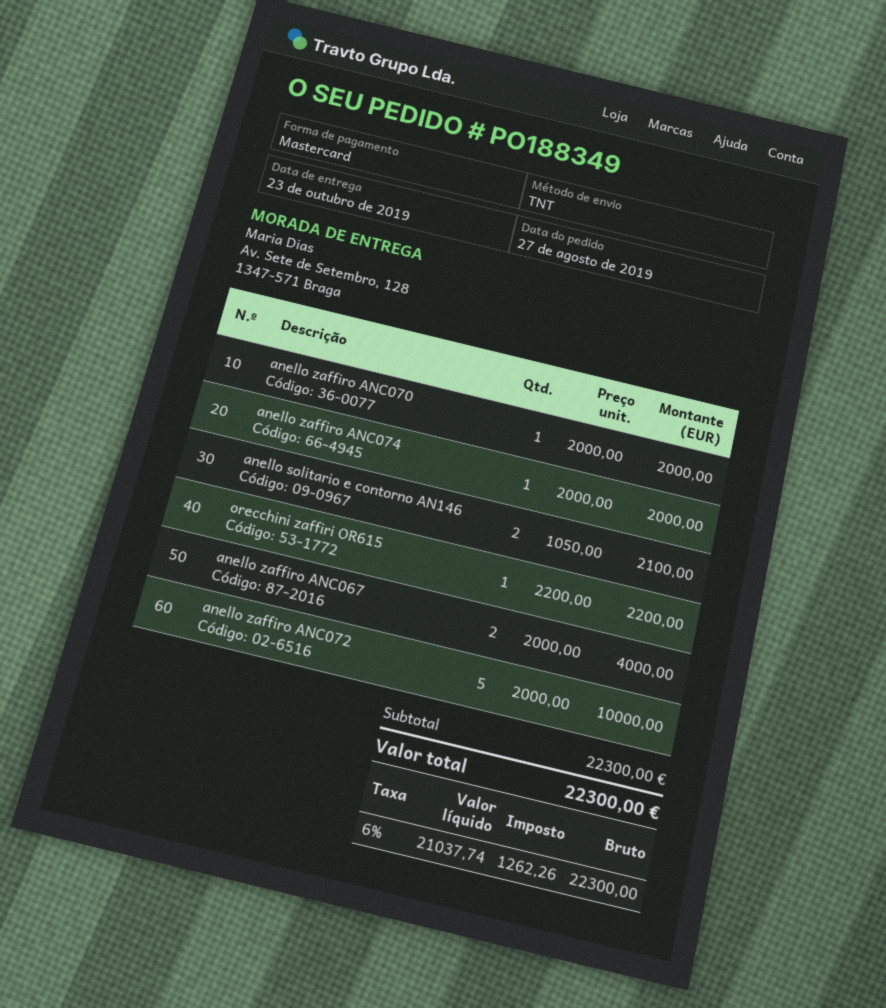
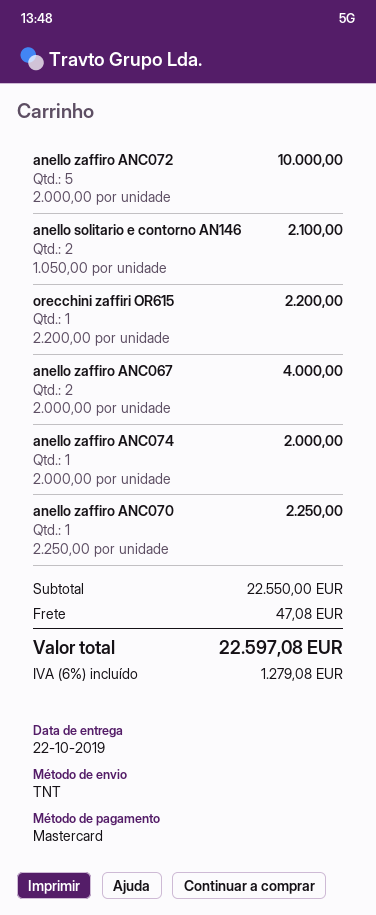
delivery date: 2019-10-23 -> 2019-10-22
anello zaffiro ANC070: 1 x 2000.00 = 2000.00 -> 1 x 2250.00 = 2250.00
subtotal: 22300.00 -> 22550.00
shipping: none -> 47.08
tax: 6% = 1262.26 -> 6% = 1279.08
total: 22300.00 -> 22597.08

